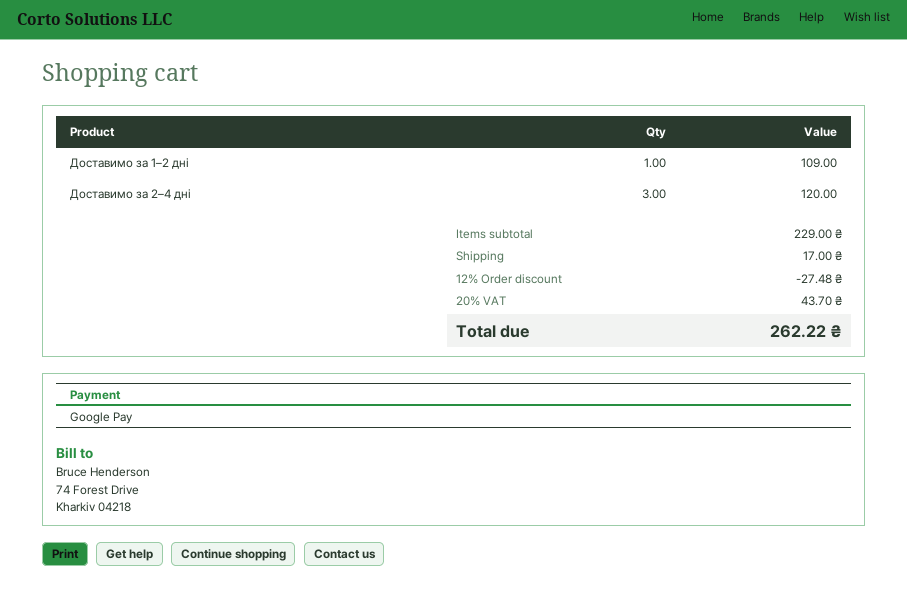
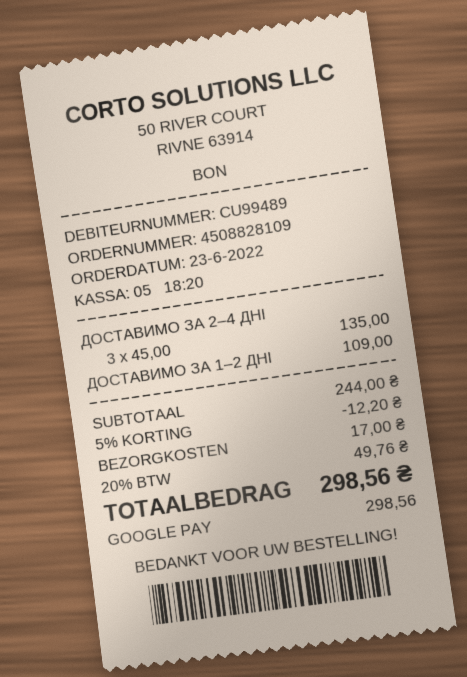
Доставимо за 2–4 дні: 3 for 120.00 -> 3 for 135.00
subtotal: 229.00 -> 244.00
discount: 12% = 27.48 -> 5% = 12.20
tax: 20% = 43.70 -> 20% = 49.76
total: 262.22 -> 298.56

